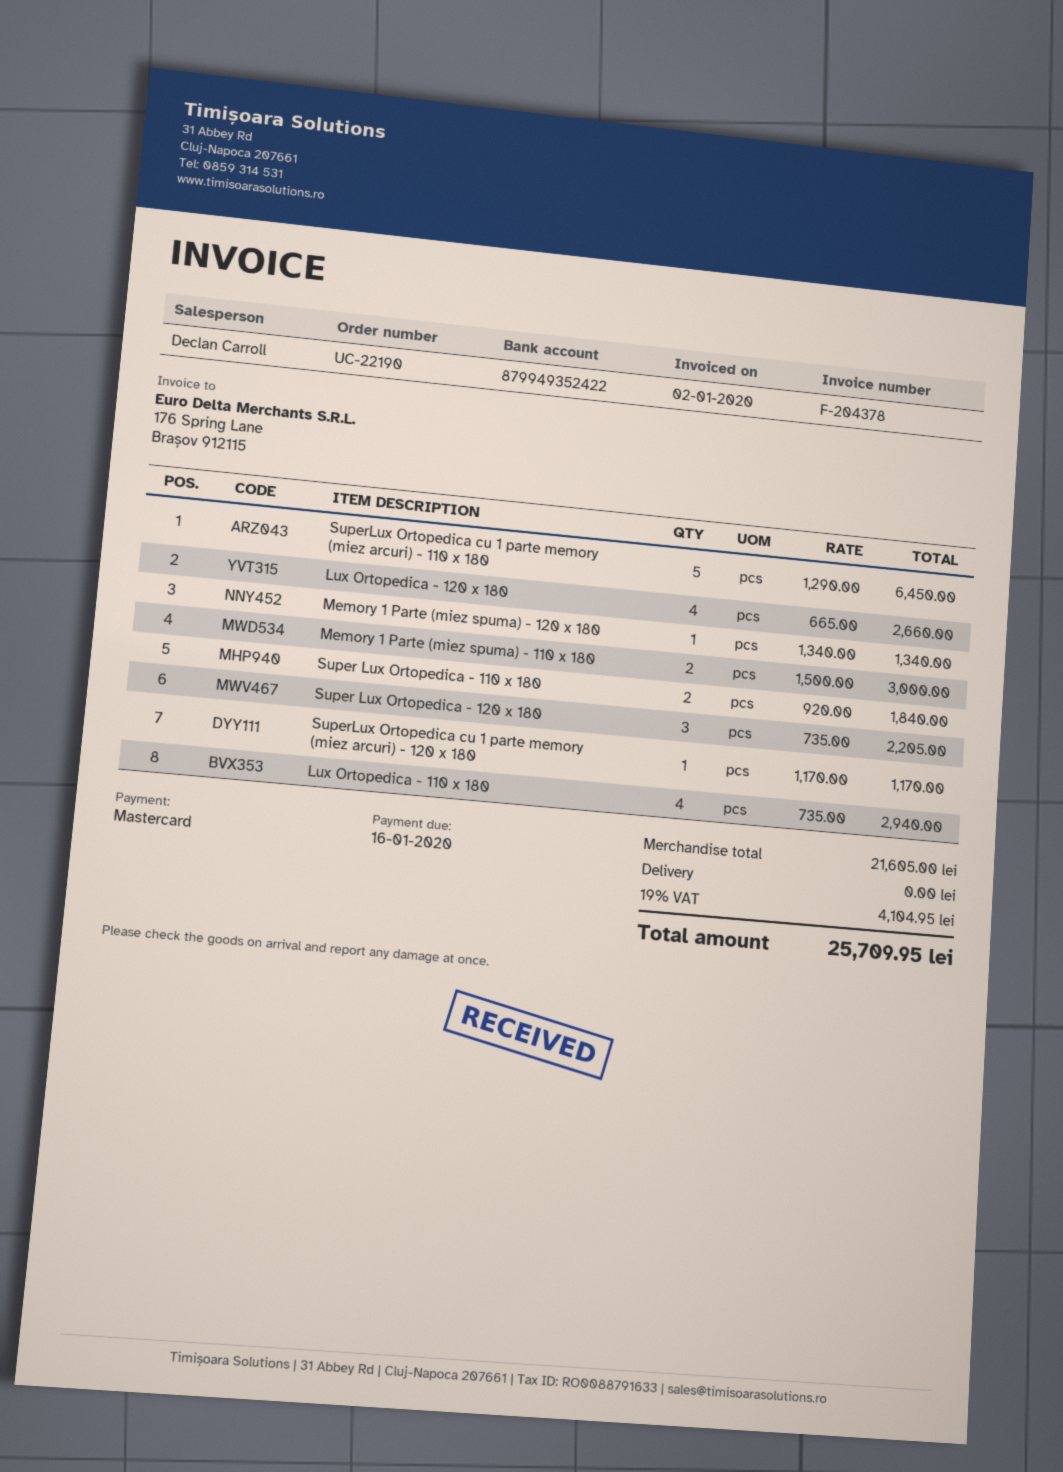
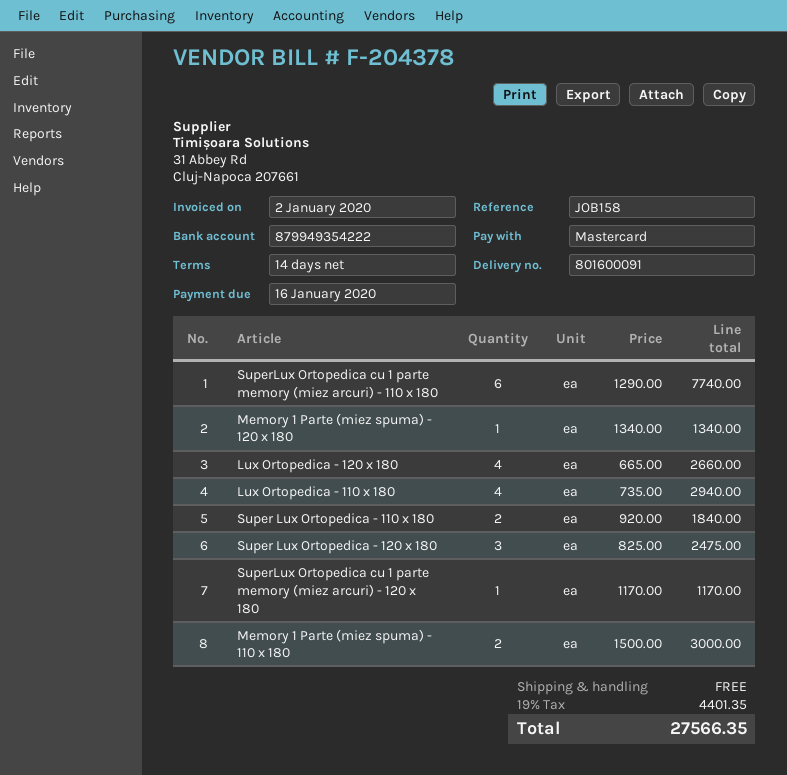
bank account: 879949352422 -> 879949354222
SuperLux Ortopedica cu 1 parte memory (miez arcuri) - 110 x 180: 5 x 1290.00 = 6450.00 -> 6 x 1290.00 = 7740.00
Super Lux Ortopedica - 120 x 180: 3 x 735.00 = 2205.00 -> 3 x 825.00 = 2475.00
tax: 19% = 4104.95 -> 19% = 4401.35
total: 25709.95 -> 27566.35

